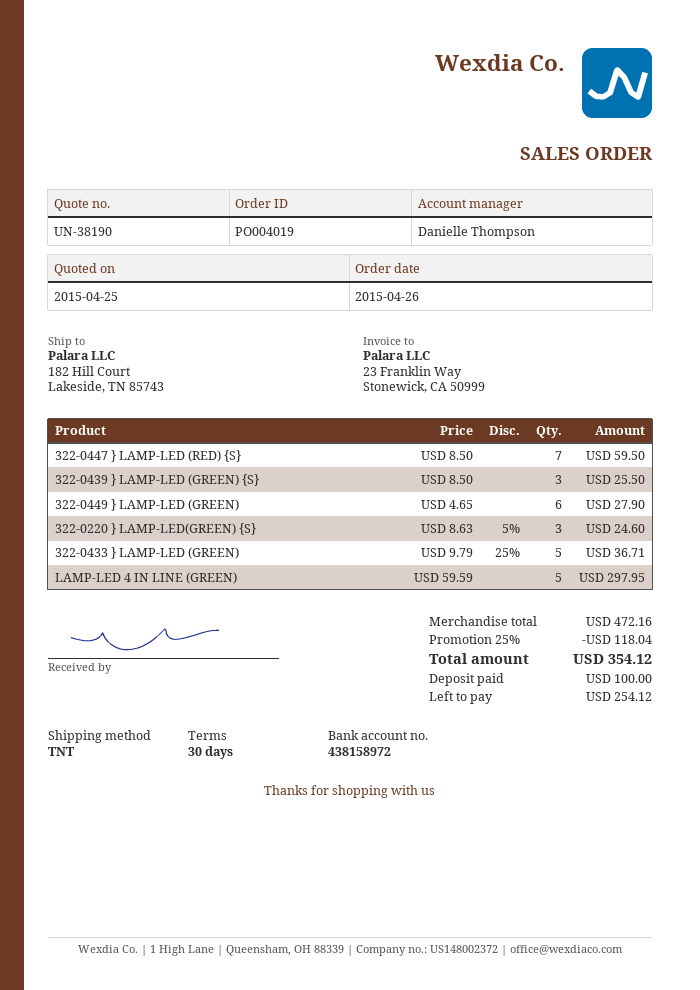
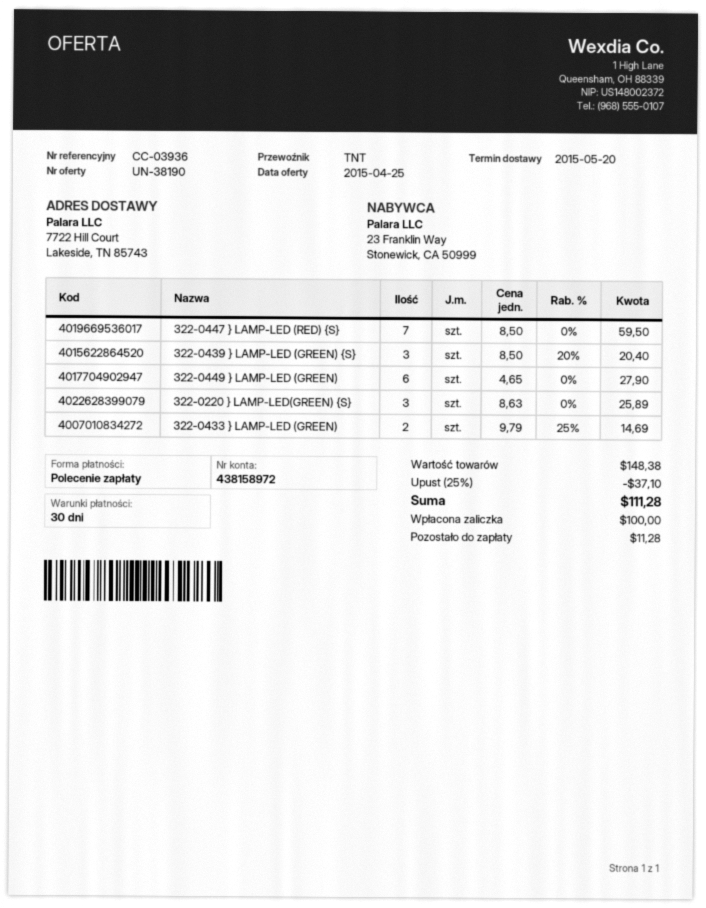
ship to: 182 Hill Court, Lakeside, TN 85743 -> 7722 Hill Court, Lakeside, TN 85743
322-0439 } LAMP-LED (GREEN) {S}: 3 x 8.50 = 25.50 -> 3 x 8.50 - 20% = 20.40
322-0220 } LAMP-LED(GREEN) {S}: 3 x 8.63 - 5% = 24.60 -> 3 x 8.63 = 25.89
322-0433 } LAMP-LED (GREEN): 5 x 9.79 - 25% = 36.71 -> 2 x 9.79 - 25% = 14.69
LAMP-LED 4 IN LINE (GREEN): 5 x 59.59 = 297.95 -> none
subtotal: 472.16 -> 148.38
discount: 25% = 118.04 -> 25% = 37.10
total: 354.12 -> 111.28
balance: 254.12 -> 11.28

